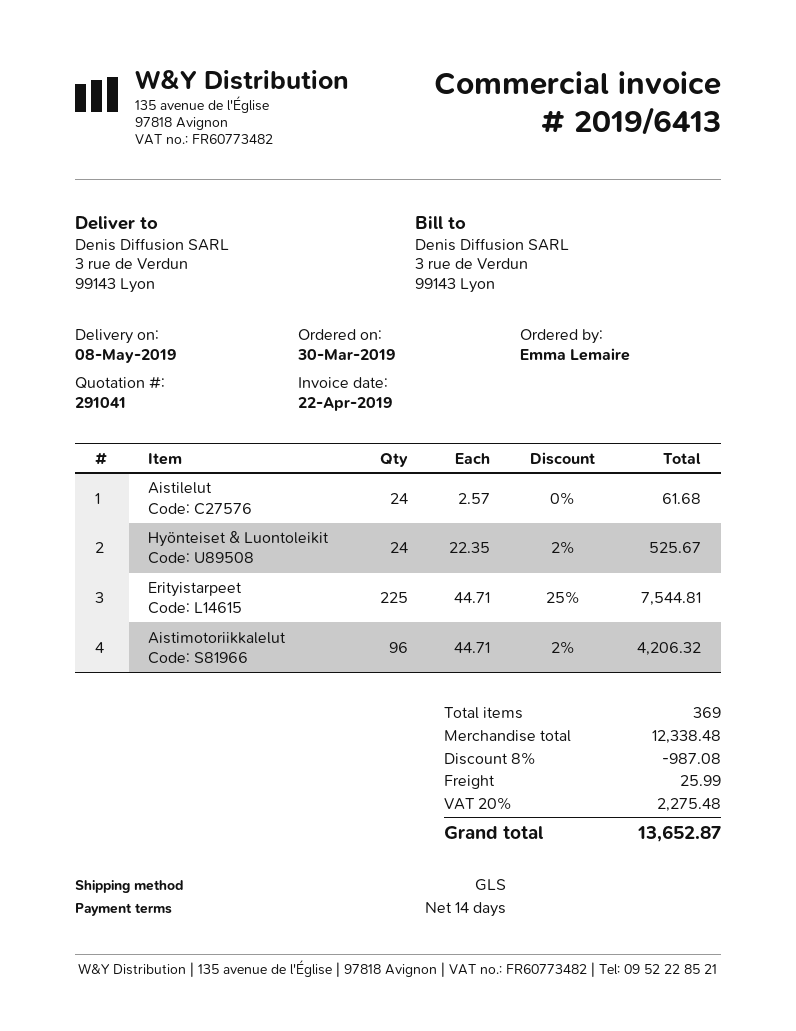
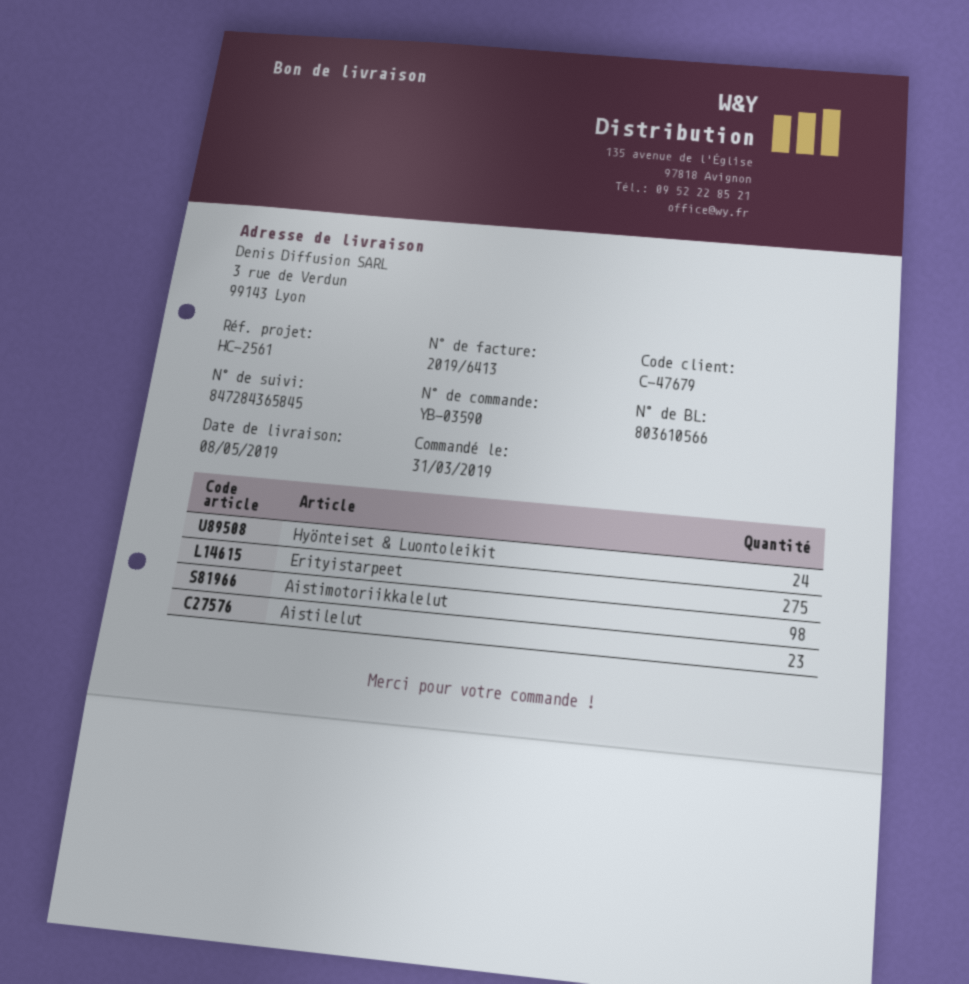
order date: 2019-03-30 -> 2019-03-31
Aistilelut: 24 -> 23
Erityistarpeet: 225 -> 275
Aistimotoriikkalelut: 96 -> 98

